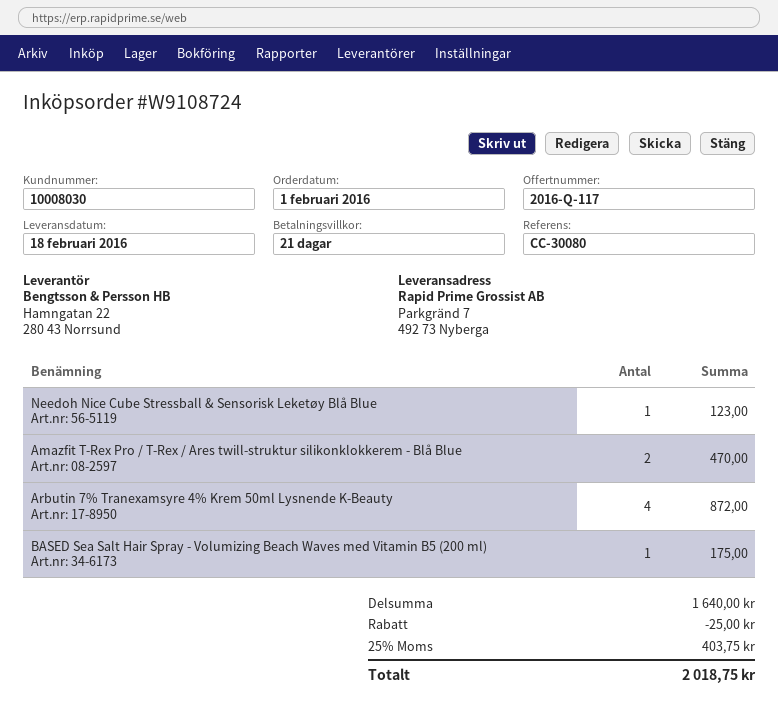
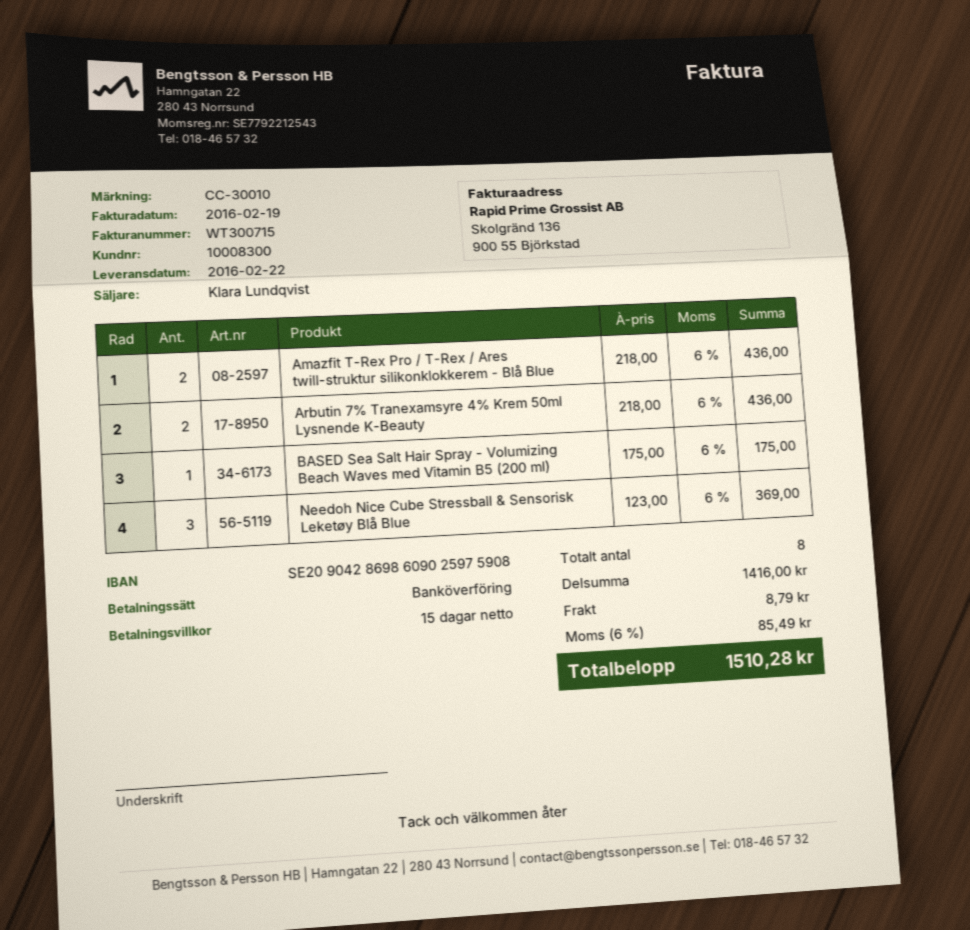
delivery date: 2016-02-18 -> 2016-02-22
payment terms: 21 days -> 15 days
customer number: 10008030 -> 10008300
reference: CC-30080 -> CC-30010
Needoh Nice Cube Stressball & Sensorisk Leketøy Blå Blue: 1 for 123.00 -> 3 for 369.00
Amazfit T-Rex Pro / T-Rex / Ares twill-struktur silikonklokkerem - Blå Blue: 2 for 470.00 -> 2 for 436.00
Arbutin 7% Tranexamsyre 4% Krem 50ml Lysnende K-Beauty: 4 for 872.00 -> 2 for 436.00
subtotal: 1640.00 -> 1416.00
discount: 25.00 -> none
shipping: none -> 8.79
tax: 25% = 403.75 -> 6% = 85.49
total: 2018.75 -> 1510.28

